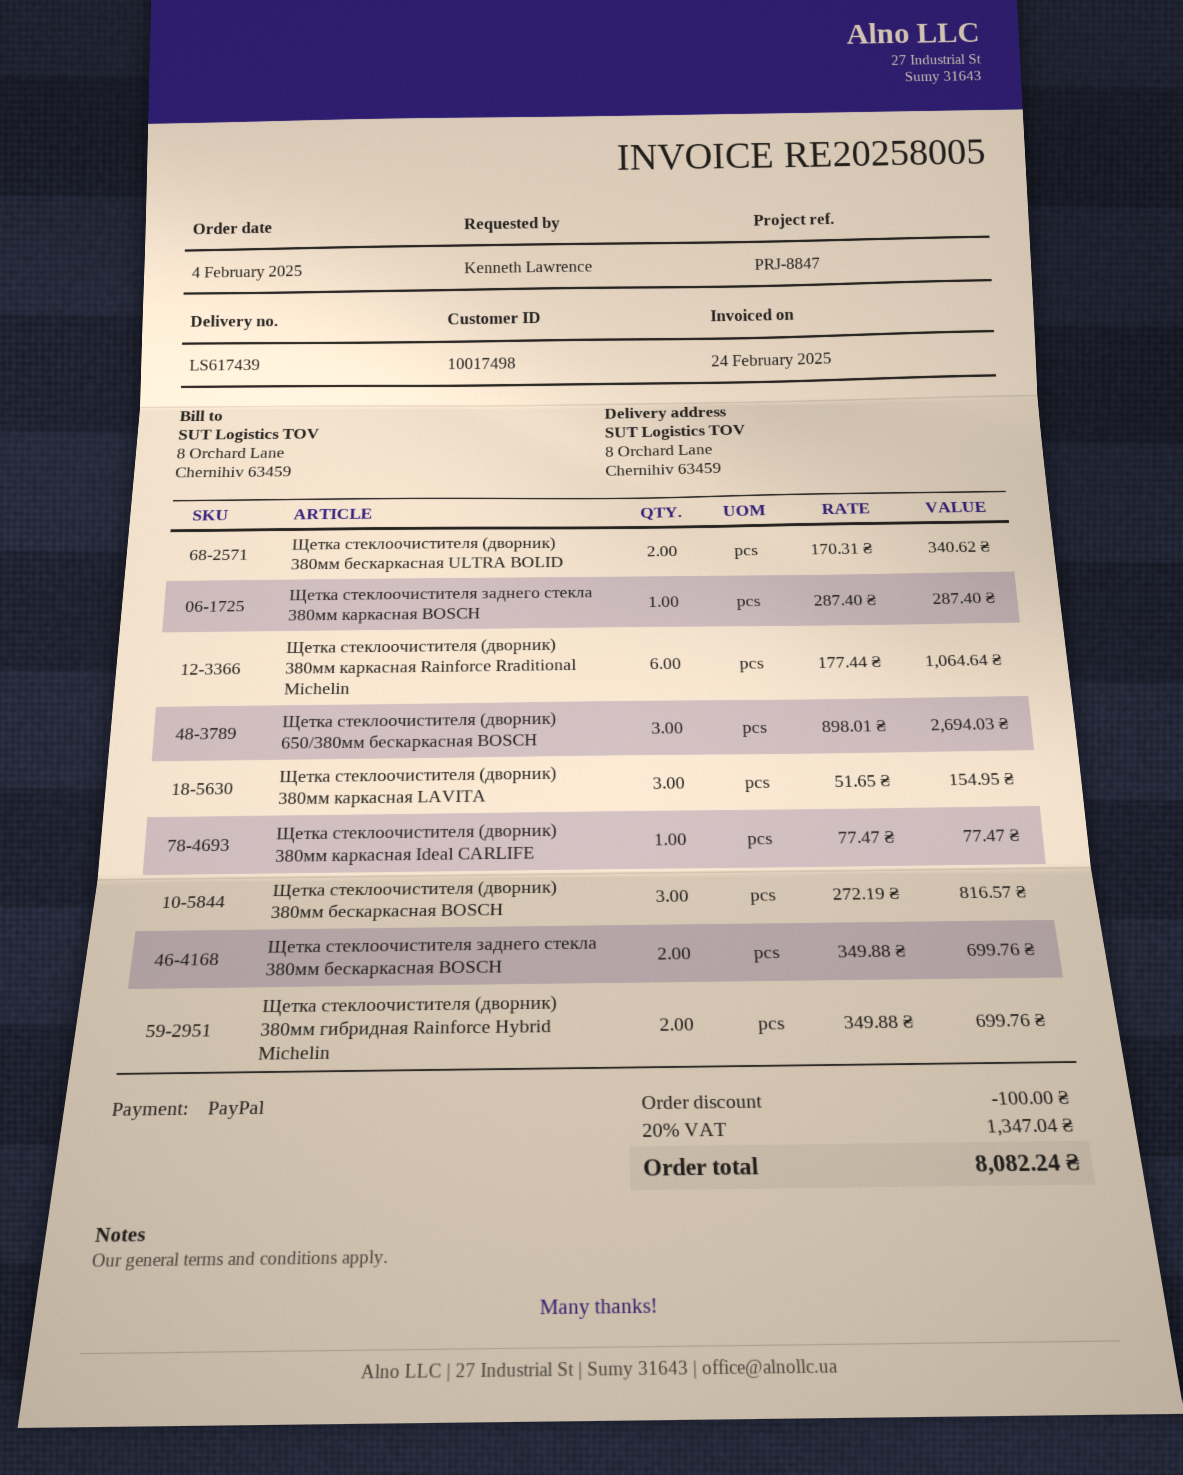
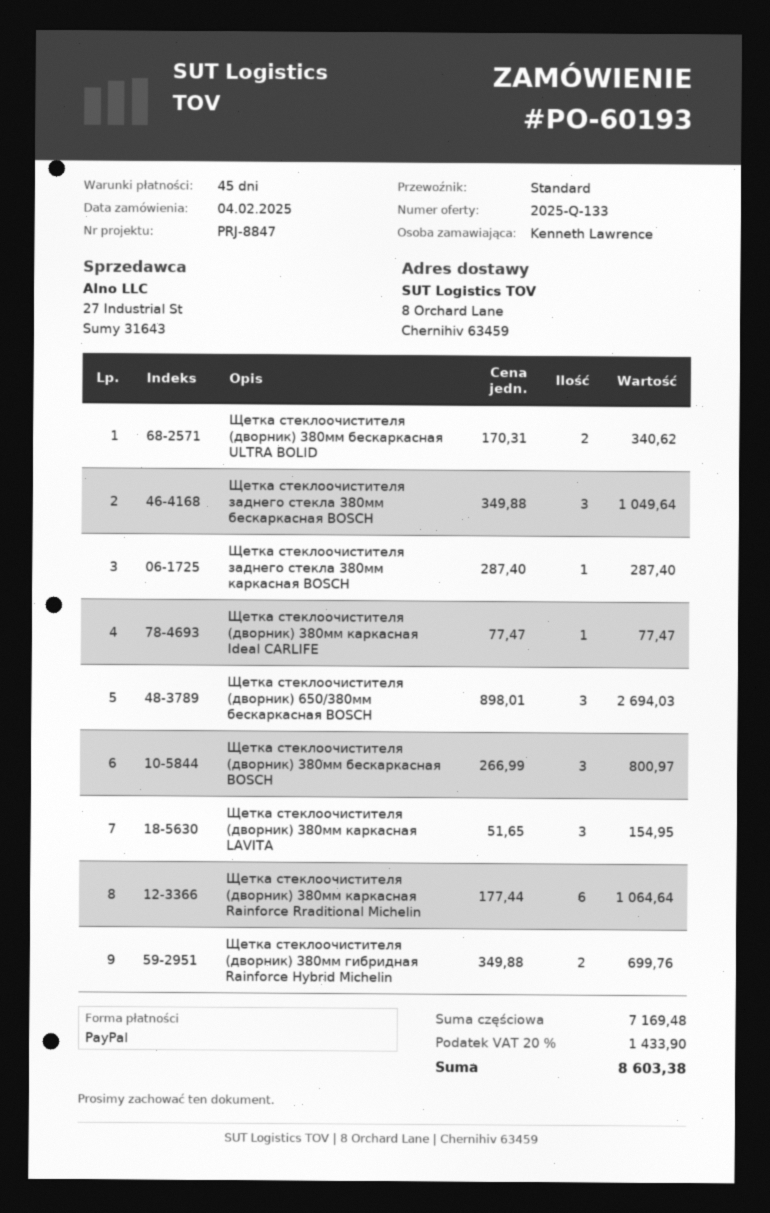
Щетка стеклоочистителя (дворник) 380мм бескаркасная BOSCH: 3 x 272.19 = 816.57 -> 3 x 266.99 = 800.97
Щетка стеклоочистителя заднего стекла 380мм бескаркасная BOSCH: 2 x 349.88 = 699.76 -> 3 x 349.88 = 1049.64
discount: 100.00 -> none
tax: 20% = 1347.04 -> 20% = 1433.90
total: 8082.24 -> 8603.38

